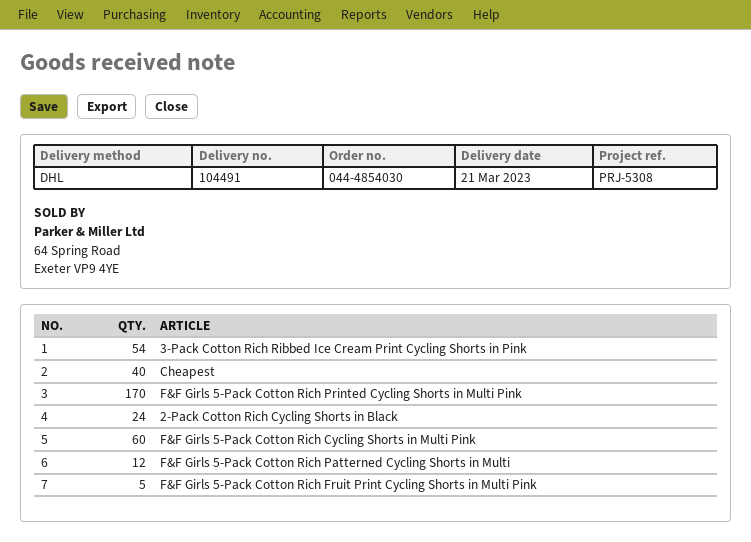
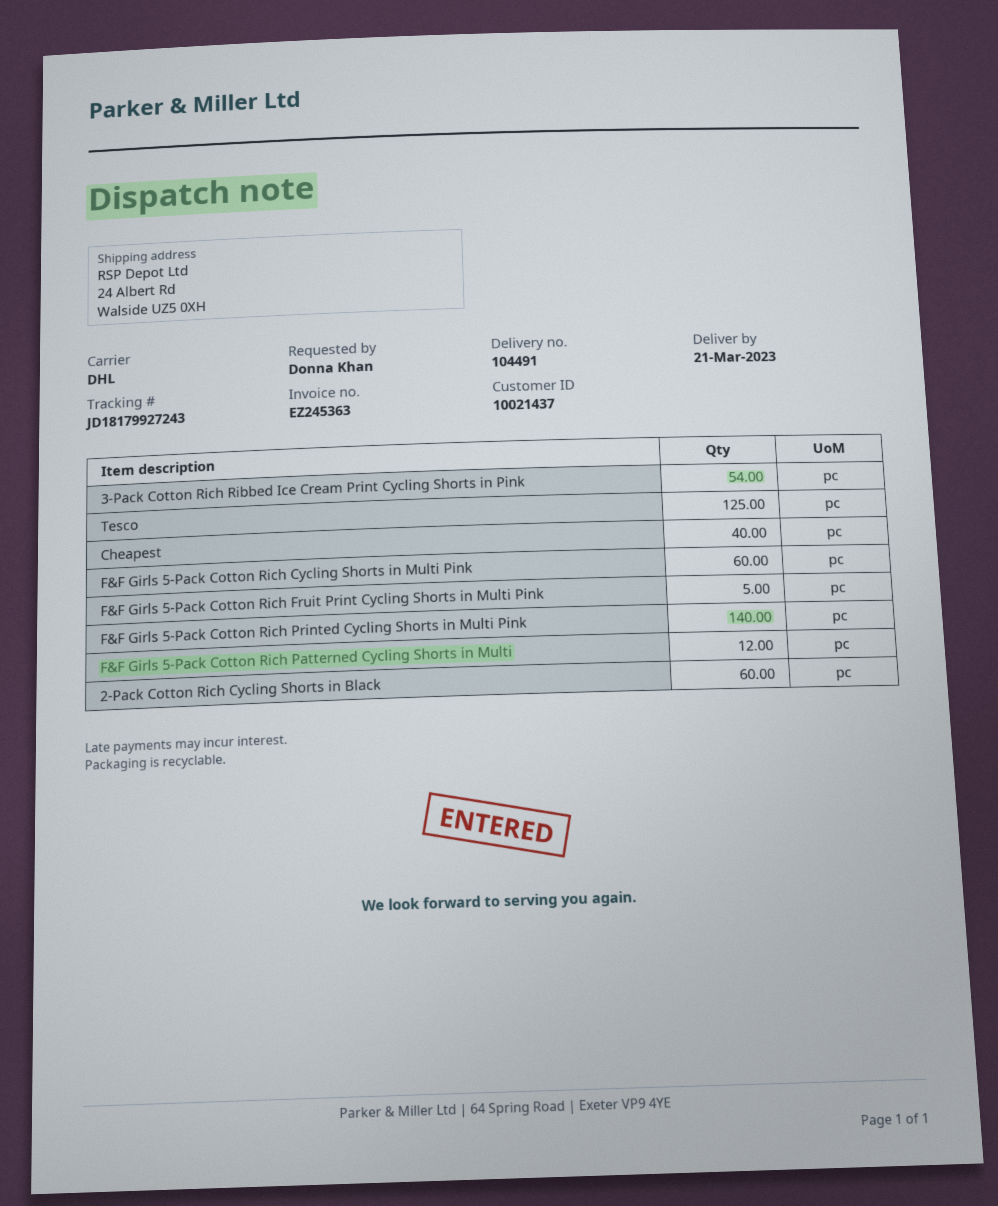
F&F Girls 5-Pack Cotton Rich Printed Cycling Shorts in Multi Pink: 170 -> 140
2-Pack Cotton Rich Cycling Shorts in Black: 24 -> 60
Tesco: none -> 125

